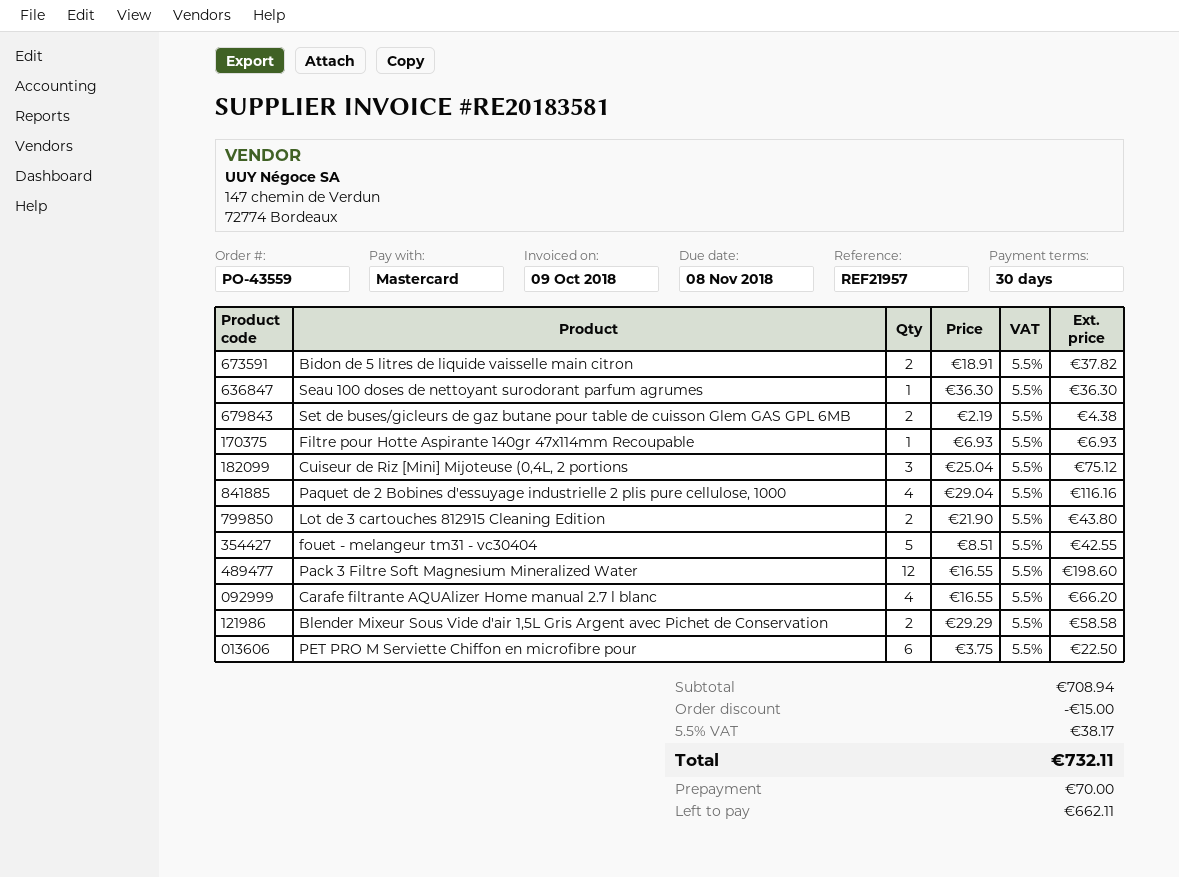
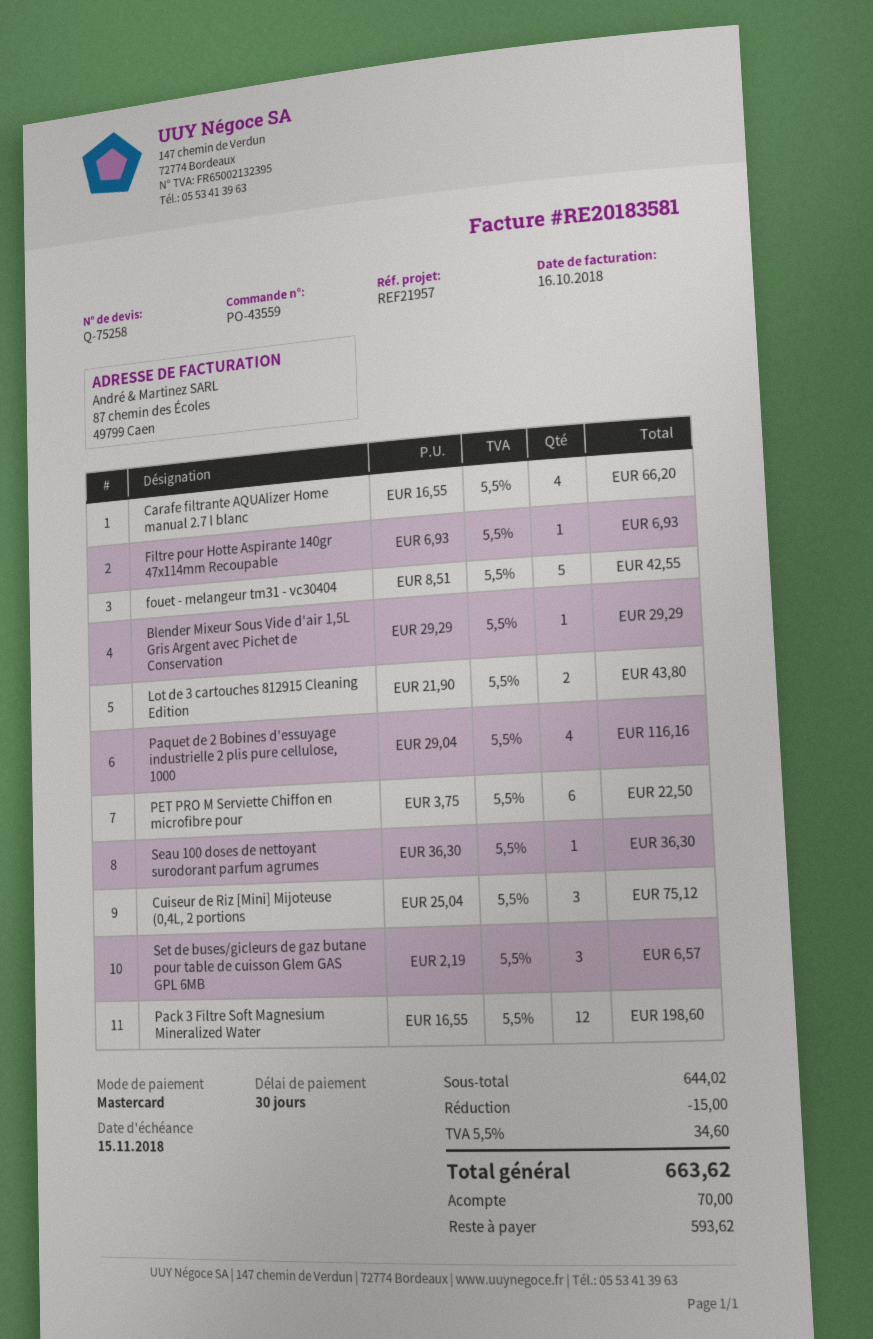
invoice date: 2018-10-09 -> 2018-10-16
due date: 2018-11-08 -> 2018-11-15
Bidon de 5 litres de liquide vaisselle main citron: 2 x 18.91 = 37.82 -> none
Set de buses/gicleurs de gaz butane pour table de cuisson Glem GAS GPL 6MB: 2 x 2.19 = 4.38 -> 3 x 2.19 = 6.57
Blender Mixeur Sous Vide d'air 1,5L Gris Argent avec Pichet de Conservation: 2 x 29.29 = 58.58 -> 1 x 29.29 = 29.29
subtotal: 708.94 -> 644.02
tax: 5.5% = 38.17 -> 5.5% = 34.60
total: 732.11 -> 663.62
balance: 662.11 -> 593.62

